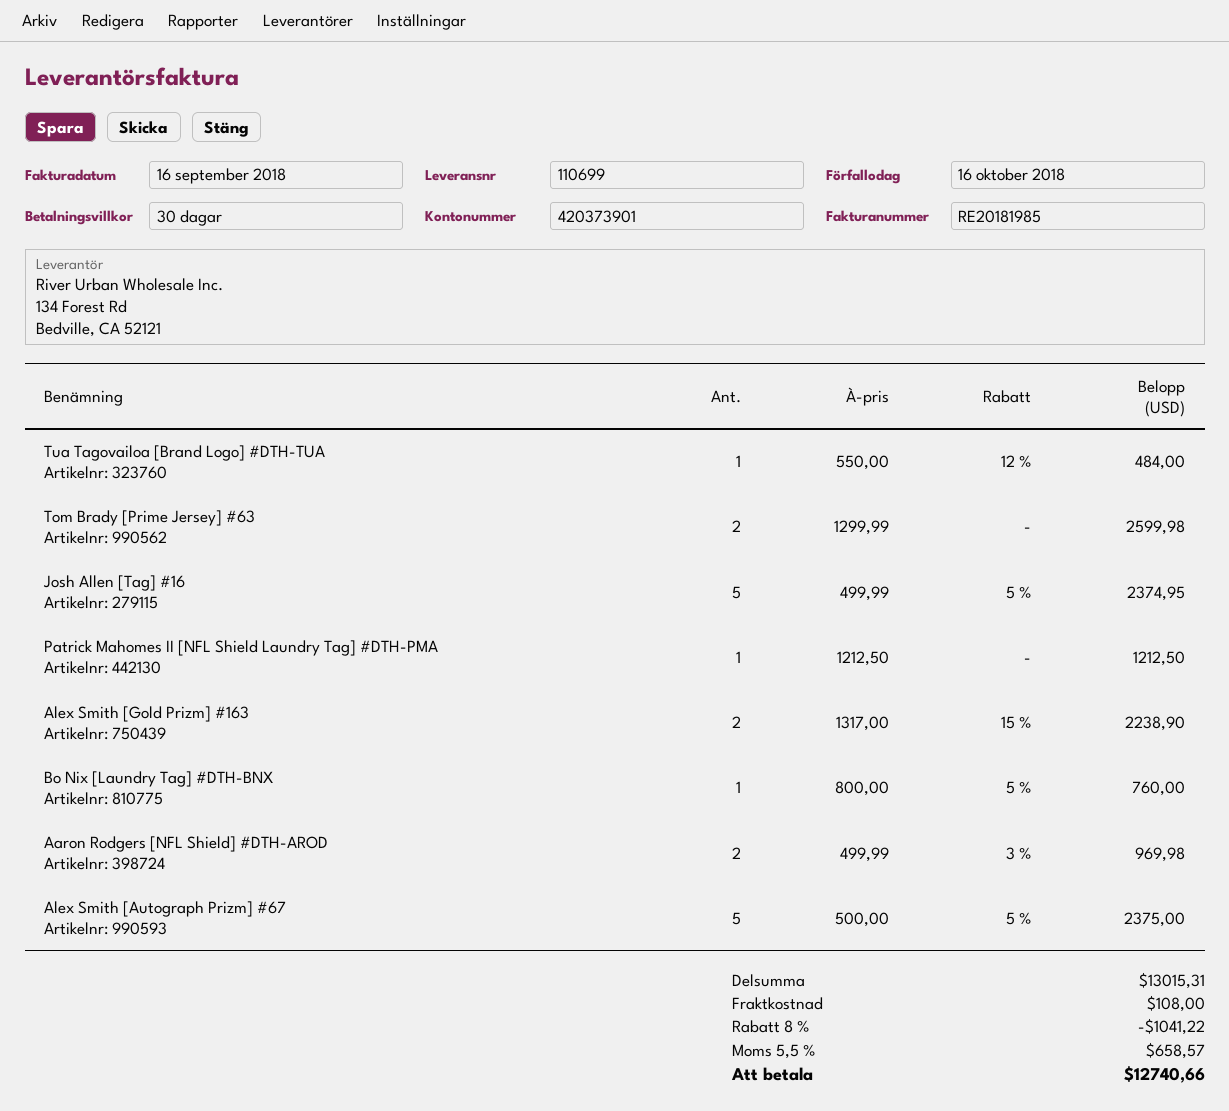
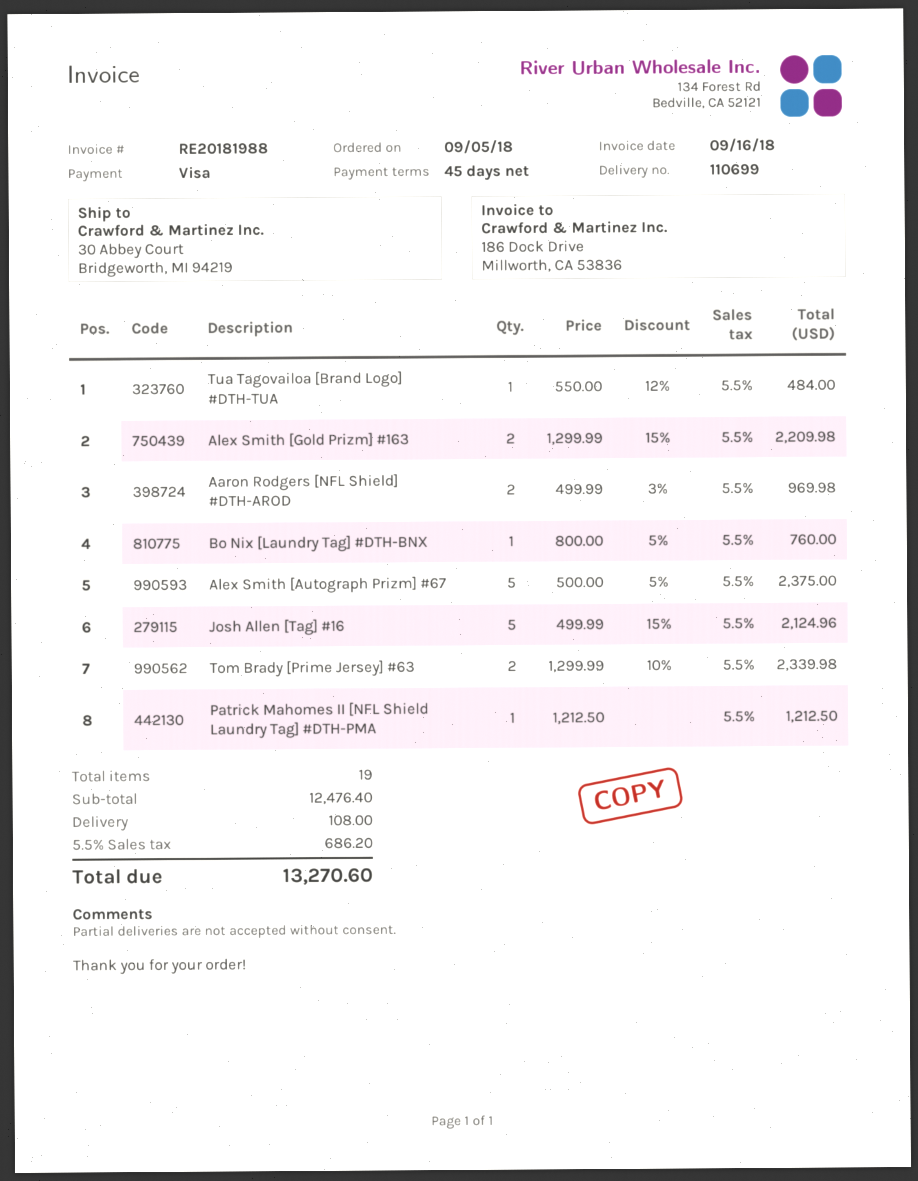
invoice number: RE20181985 -> RE20181988
payment terms: 30 days -> 45 days
Tom Brady [Prime Jersey] #63: 2 x 1299.99 = 2599.98 -> 2 x 1299.99 - 10% = 2339.98
Josh Allen [Tag] #16: 5 x 499.99 - 5% = 2374.95 -> 5 x 499.99 - 15% = 2124.96
Alex Smith [Gold Prizm] #163: 2 x 1317.00 - 15% = 2238.90 -> 2 x 1299.99 - 15% = 2209.98
subtotal: 13015.31 -> 12476.40
discount: 8% = 1041.22 -> none
tax: 5.5% = 658.57 -> 5.5% = 686.20
total: 12740.66 -> 13270.60

